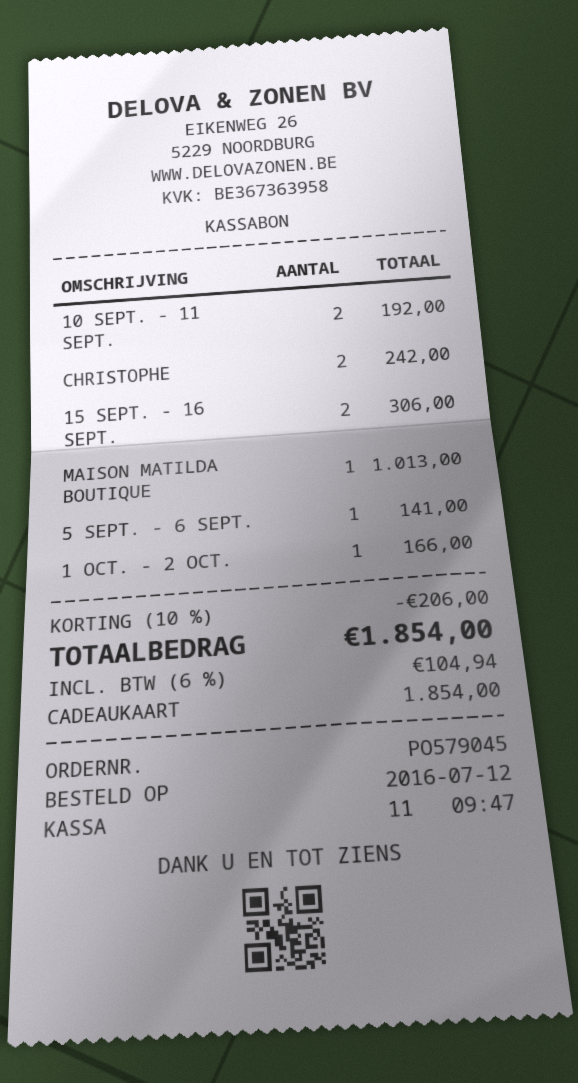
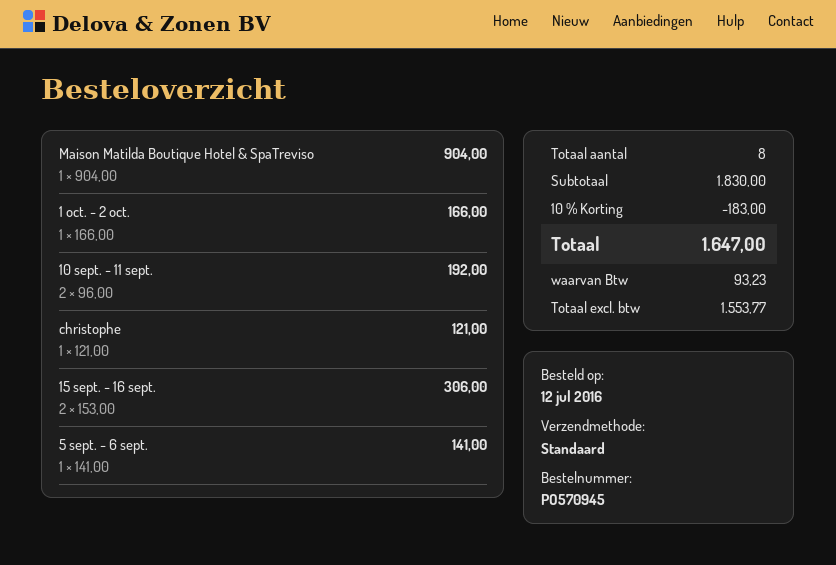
order number: PO579045 -> PO570945
CHRISTOPHE: 2 for 242.00 -> 1 for 121.00
MAISON MATILDA BOUTIQUE: 1 for 1013.00 -> 1 for 904.00
discount: 10% = 206.00 -> 10% = 183.00
tax: 104.94 -> 93.23
total: 1854.00 -> 1647.00

